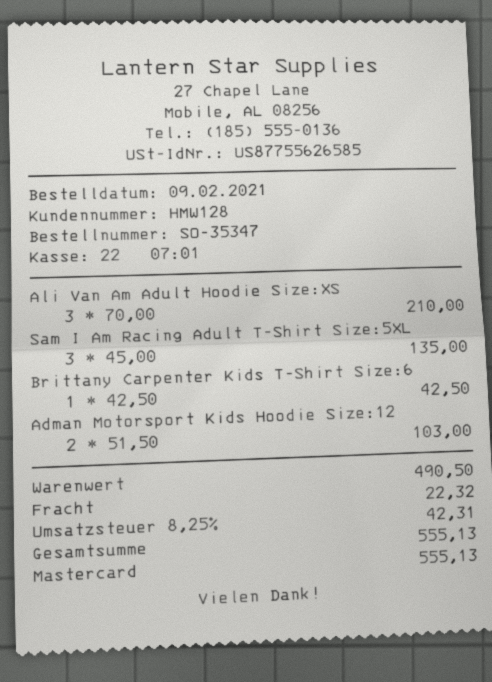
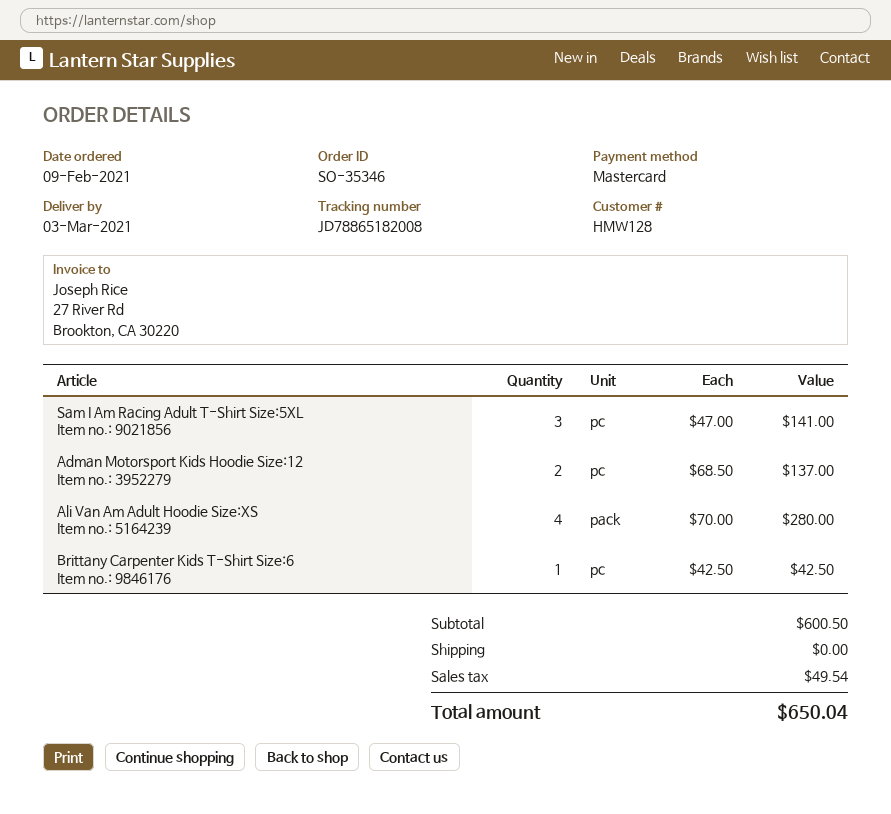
order number: SO-35347 -> SO-35346
Ali Van Am Adult Hoodie Size:XS: 3 x 70.00 = 210.00 -> 4 x 70.00 = 280.00
Sam I Am Racing Adult T-Shirt Size:5XL: 3 x 45.00 = 135.00 -> 3 x 47.00 = 141.00
Adman Motorsport Kids Hoodie Size:12: 2 x 51.50 = 103.00 -> 2 x 68.50 = 137.00
subtotal: 490.50 -> 600.50
shipping: 22.32 -> 0.00
tax: 42.31 -> 49.54
total: 555.13 -> 650.04

